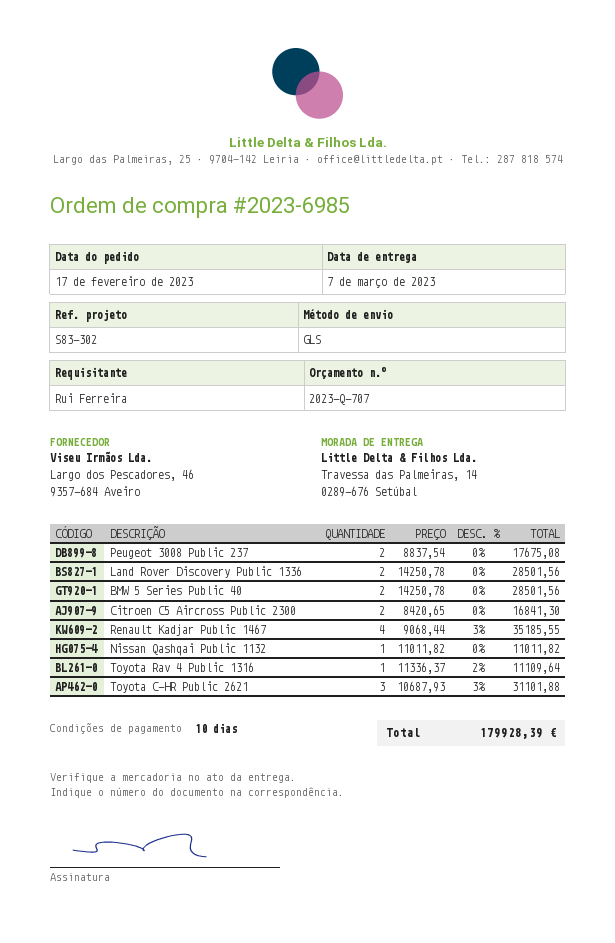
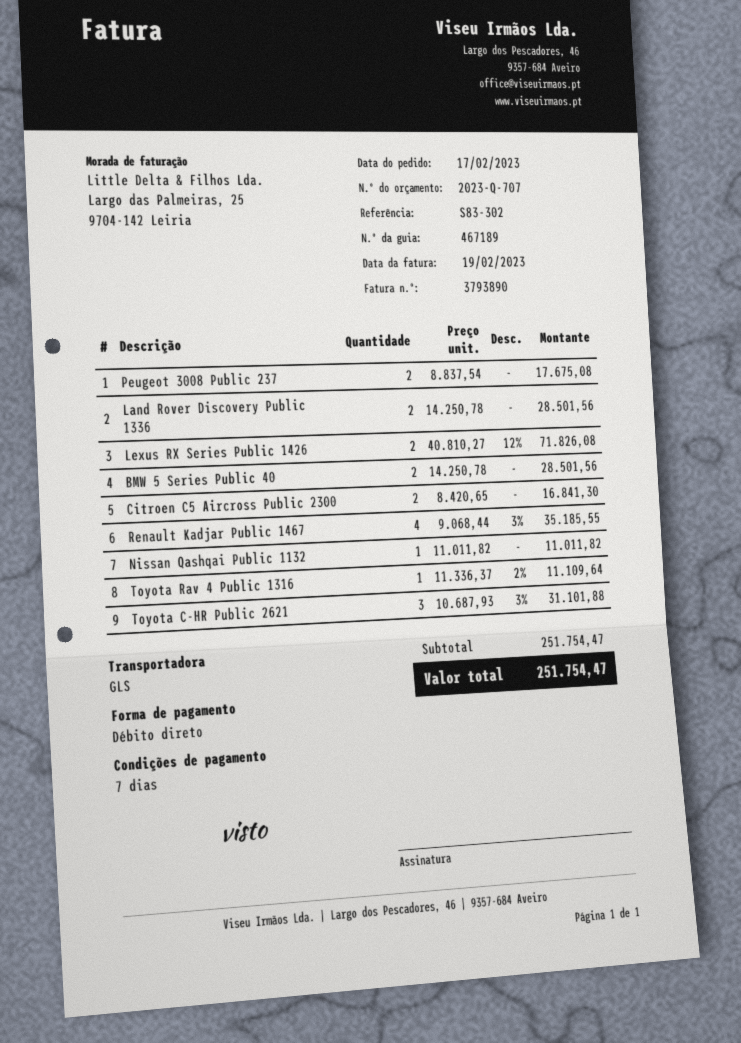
payment terms: 10 days -> 7 days
Lexus RX Series Public 1426: none -> 2 x 40810.27 - 12% = 71826.08
total: 179928.39 -> 251754.47

